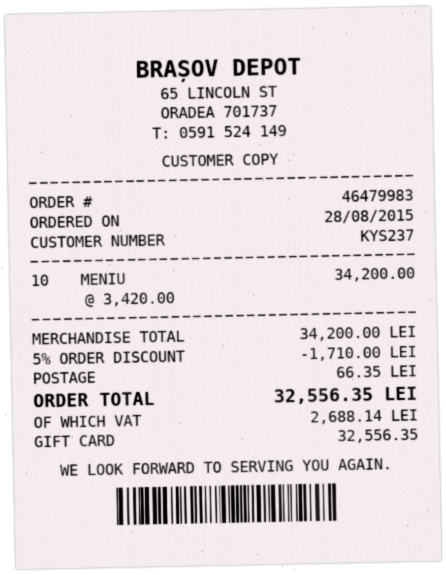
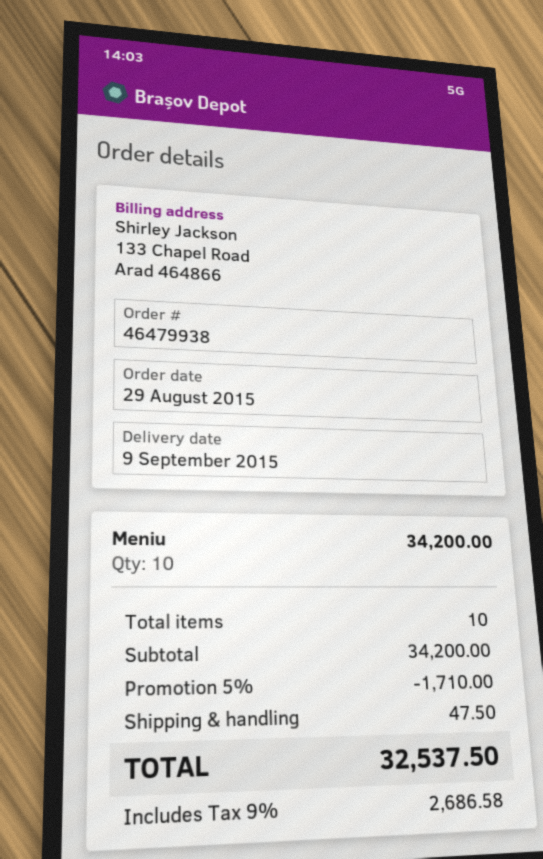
order number: 46479983 -> 46479938
order date: 2015-08-28 -> 2015-08-29
shipping: 66.35 -> 47.50
tax: 2688.14 -> 2686.58
total: 32556.35 -> 32537.50

